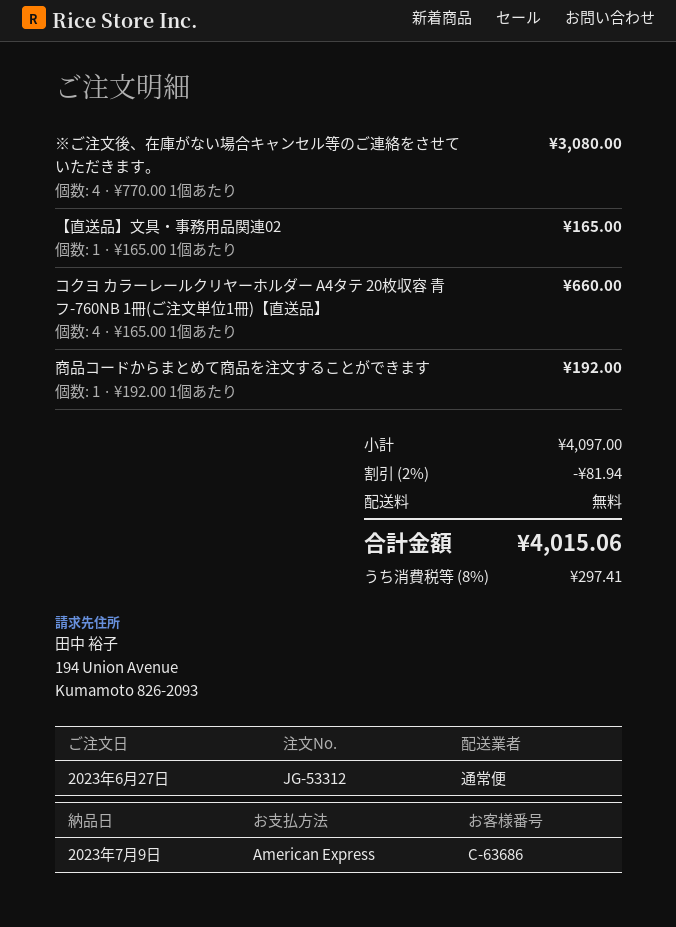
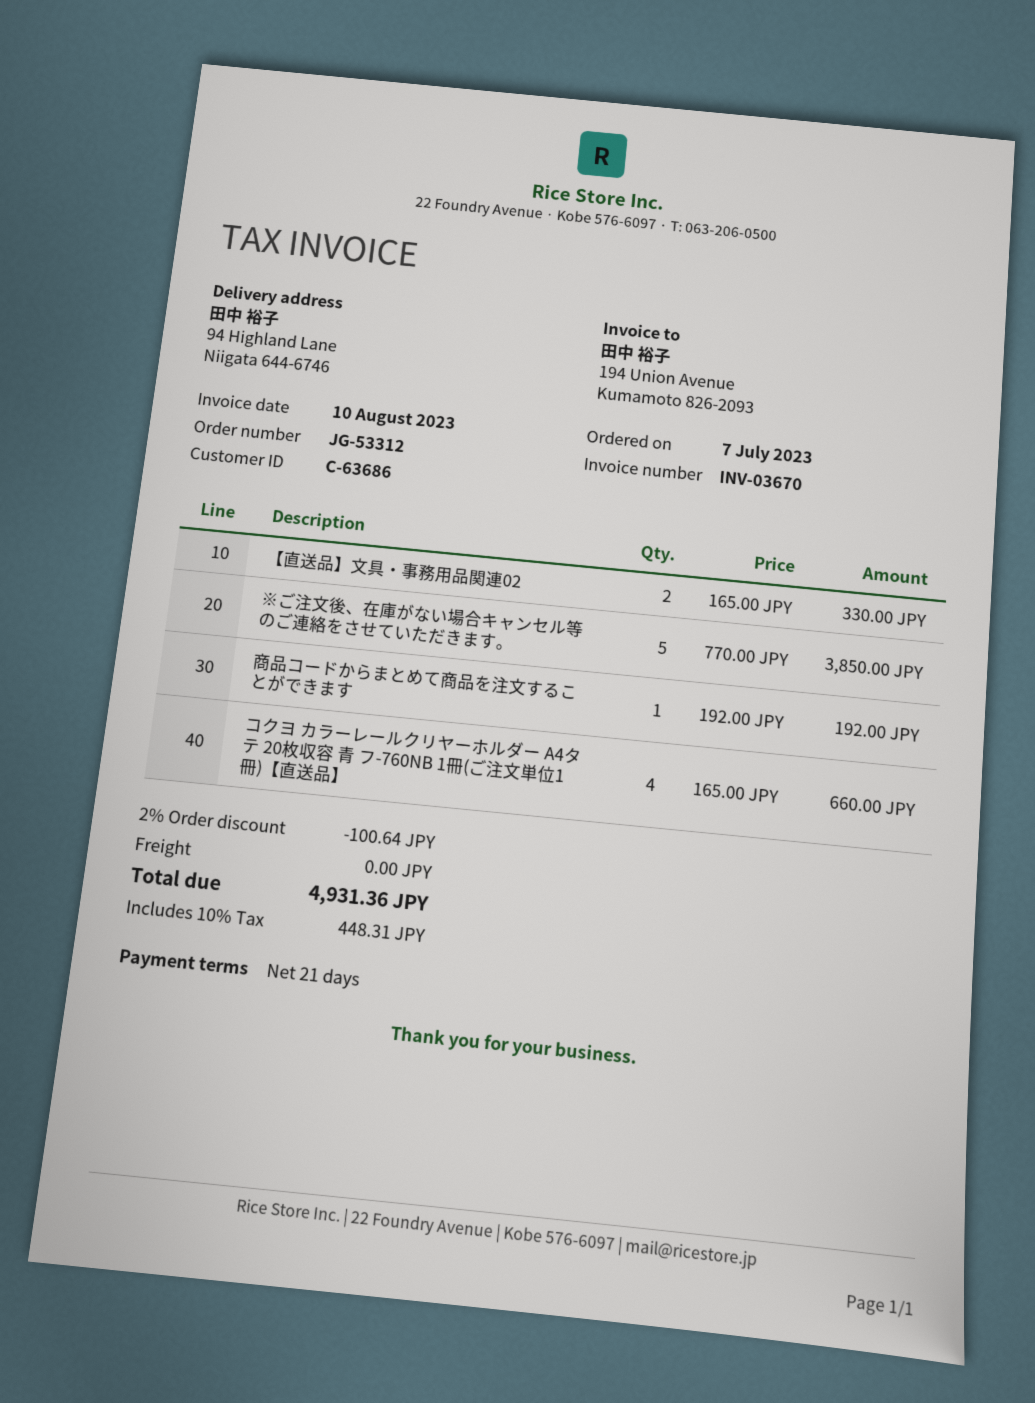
order date: 2023-06-27 -> 2023-07-07
※ご注文後、在庫がない場合キャンセル等のご連絡をさせていただきます。: 4 x 770.00 = 3080.00 -> 5 x 770.00 = 3850.00
【直送品】文具・事務用品関連02: 1 x 165.00 = 165.00 -> 2 x 165.00 = 330.00
discount: 2% = 81.94 -> 2% = 100.64
tax: 8% = 297.41 -> 10% = 448.31
total: 4015.06 -> 4931.36

